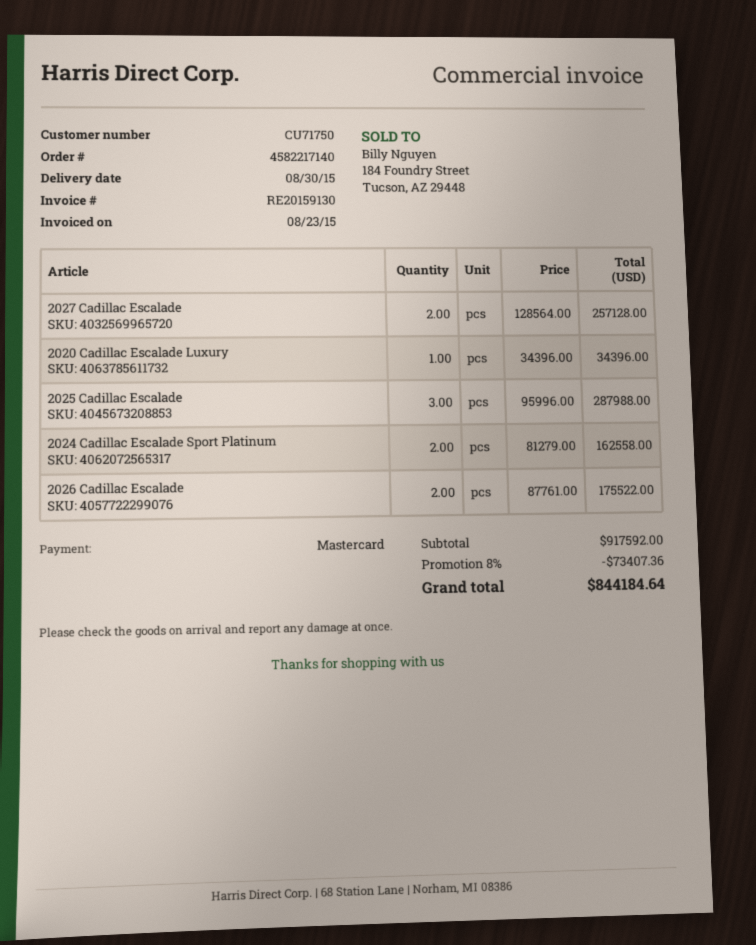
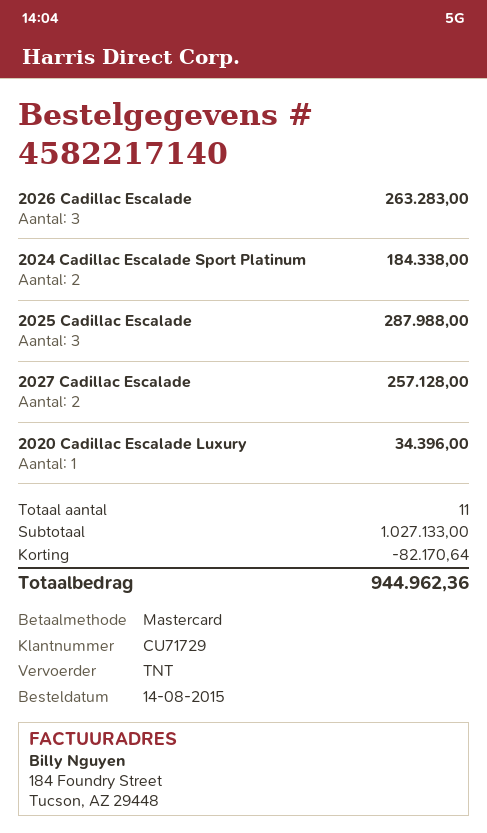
customer number: CU71750 -> CU71729
2024 Cadillac Escalade Sport Platinum: 2 for 162558.00 -> 2 for 184338.00
2026 Cadillac Escalade: 2 for 175522.00 -> 3 for 263283.00
subtotal: 917592.00 -> 1027133.00
discount: 73407.36 -> 82170.64
total: 844184.64 -> 944962.36

